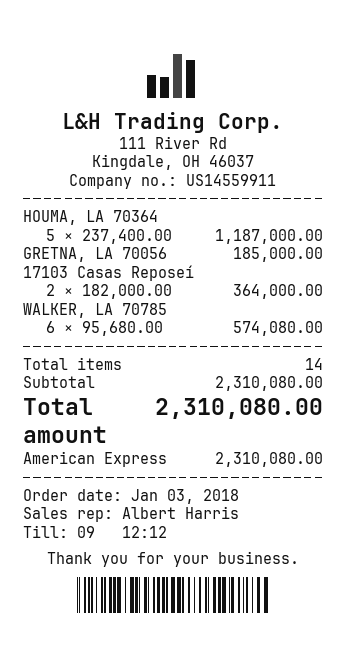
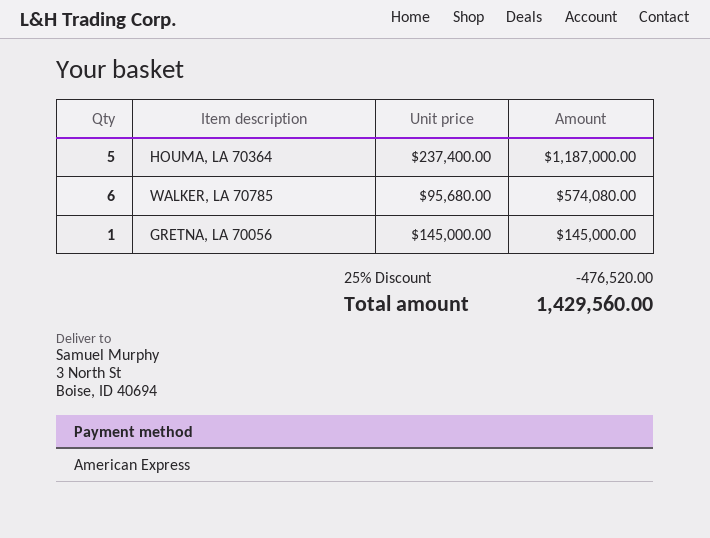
GRETNA, LA 70056: 1 x 185000.00 = 185000.00 -> 1 x 145000.00 = 145000.00
17103 Casas Reposeí: 2 x 182000.00 = 364000.00 -> none
discount: none -> 25% = 476520.00
total: 2310080.00 -> 1429560.00

